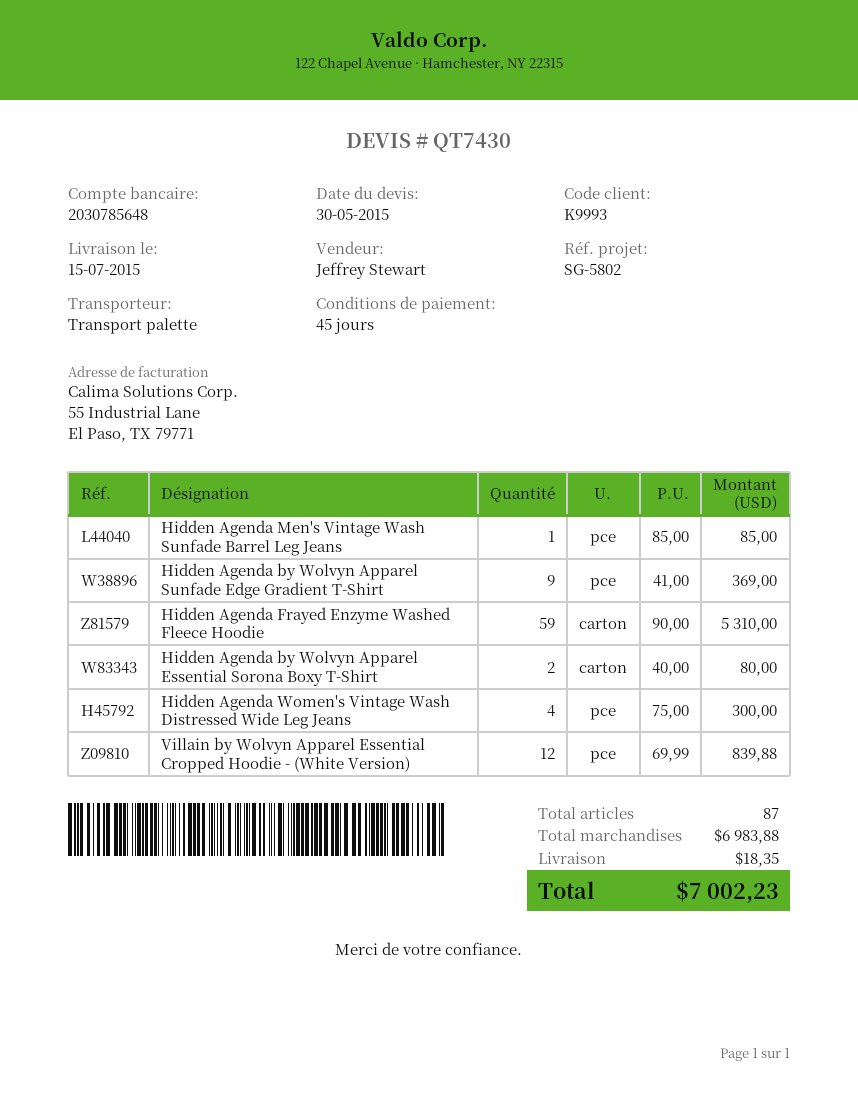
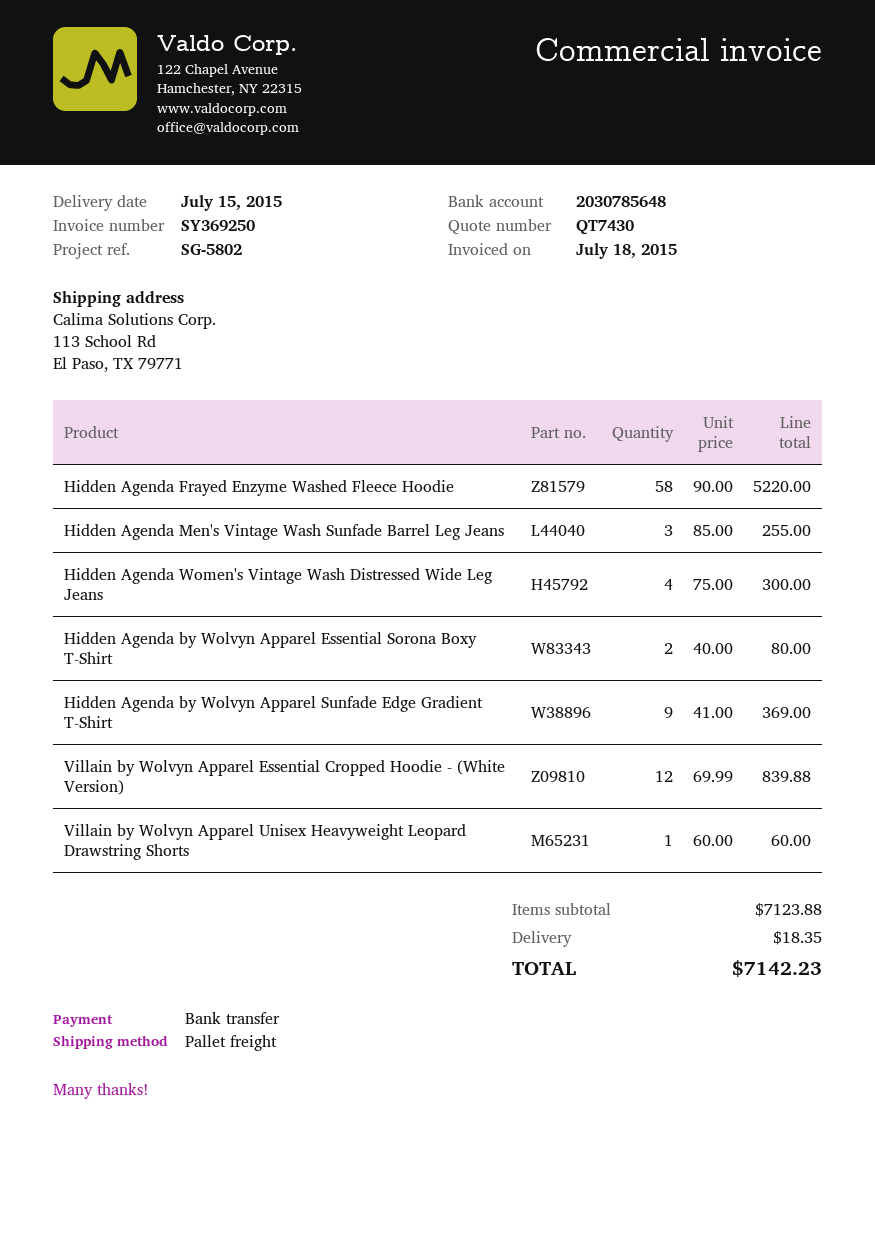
Hidden Agenda Men's Vintage Wash Sunfade Barrel Leg Jeans: 1 x 85.00 = 85.00 -> 3 x 85.00 = 255.00
Hidden Agenda Frayed Enzyme Washed Fleece Hoodie: 59 x 90.00 = 5310.00 -> 58 x 90.00 = 5220.00
Villain by Wolvyn Apparel Unisex Heavyweight Leopard Drawstring Shorts: none -> 1 x 60.00 = 60.00
subtotal: 6983.88 -> 7123.88
total: 7002.23 -> 7142.23

